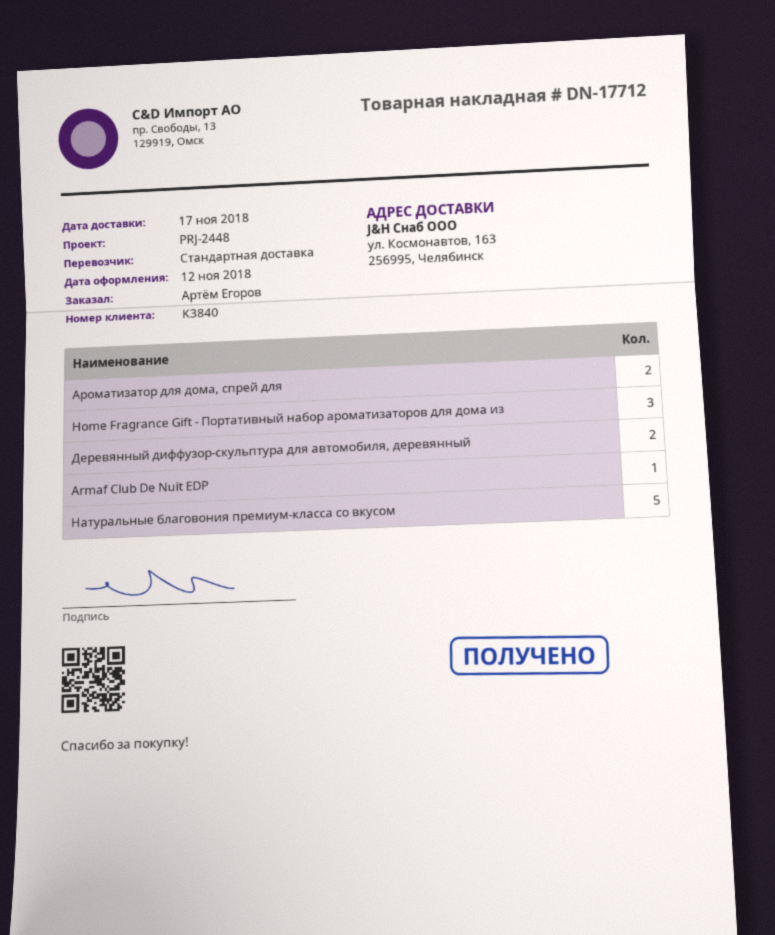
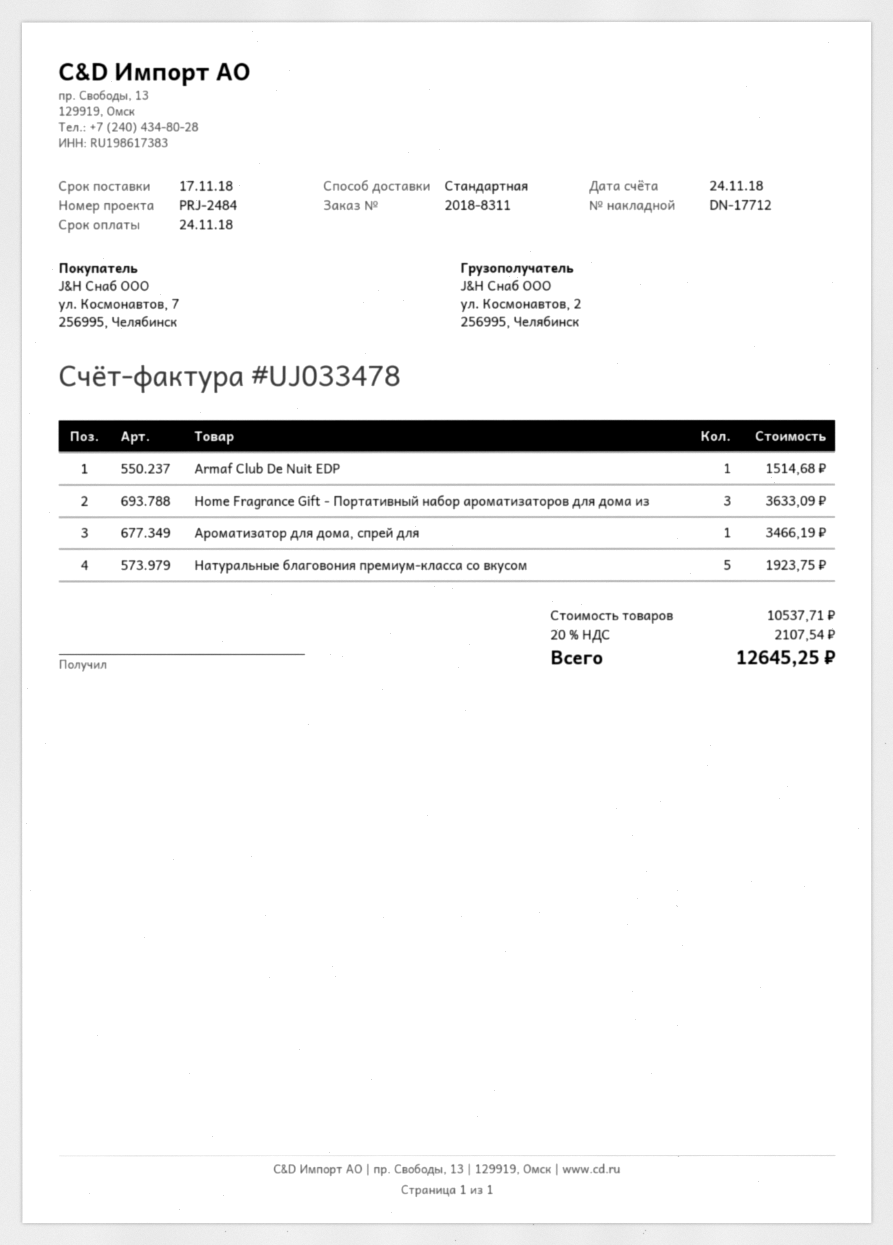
reference: PRJ-2448 -> PRJ-2484
ship to: ул. Космонавтов, 163, 256995, Челябинск -> ул. Космонавтов, 2, 256995, Челябинск
Ароматизатор для дома, спрей для: 2 -> 1
Деревянный диффузор-скульптура для автомобиля, деревянный: 2 -> none

